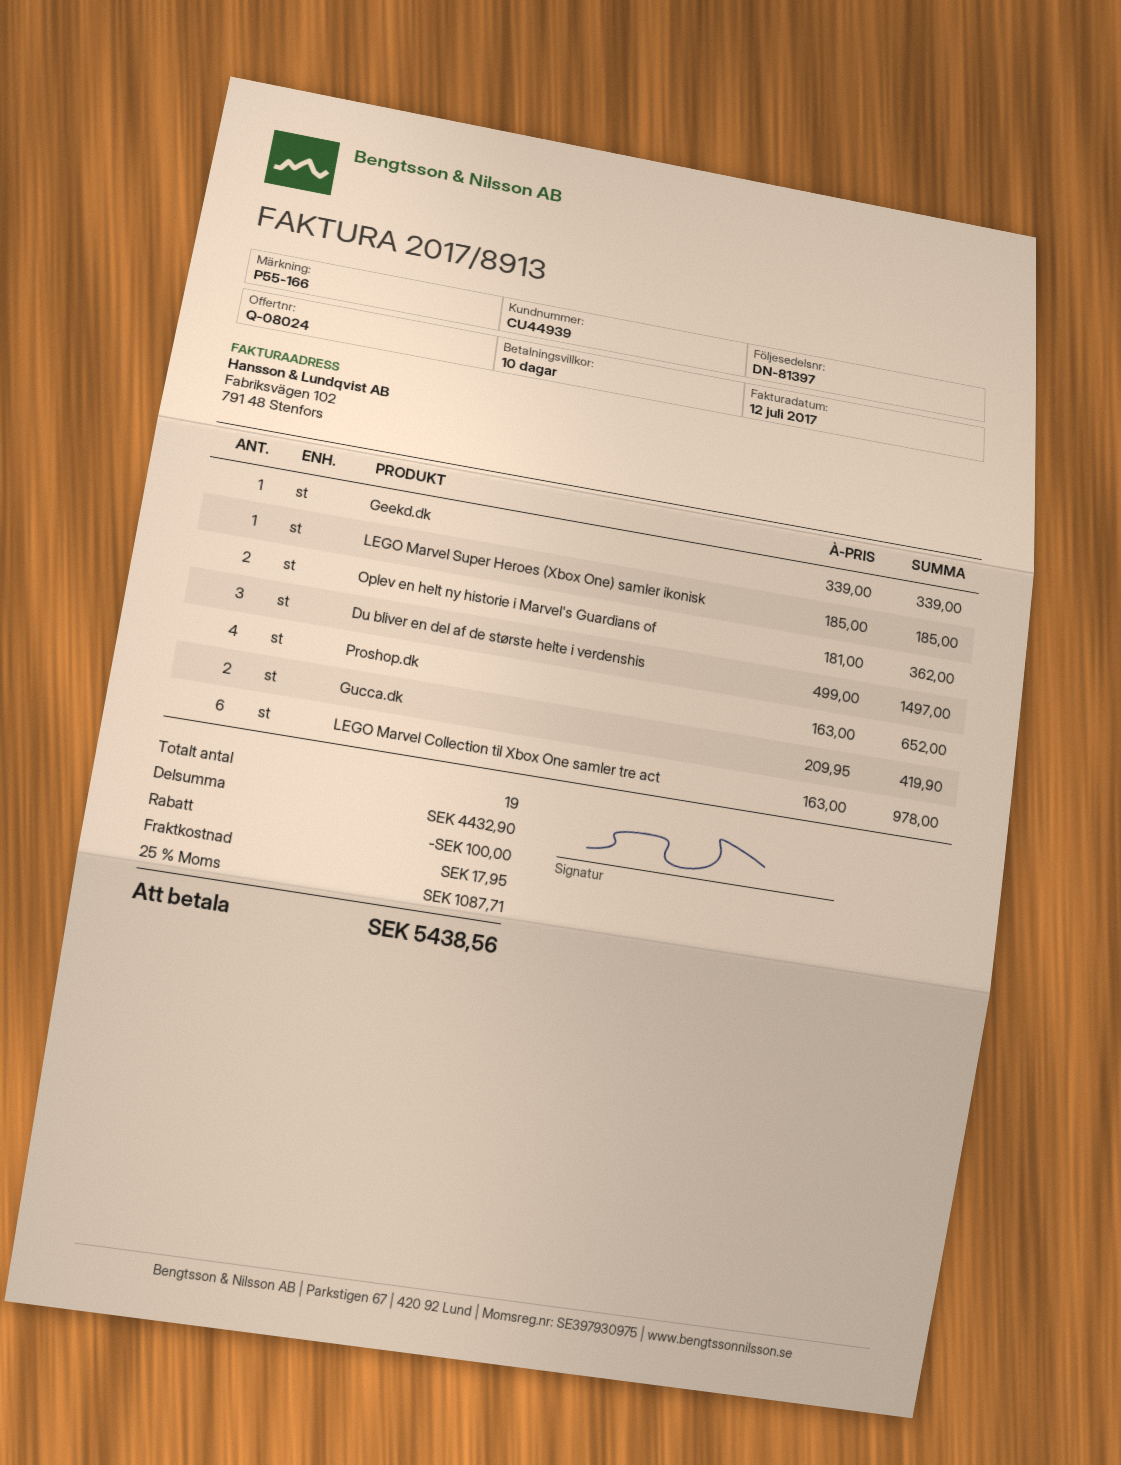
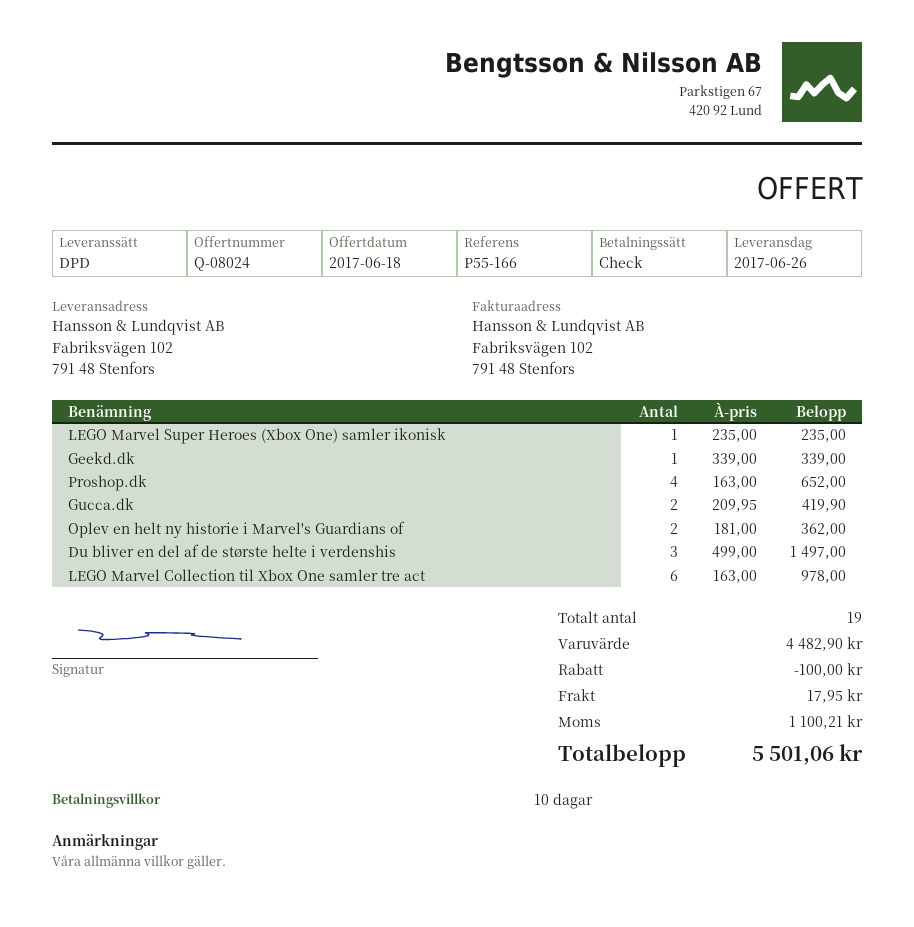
LEGO Marvel Super Heroes (Xbox One) samler ikonisk: 1 x 185.00 = 185.00 -> 1 x 235.00 = 235.00
subtotal: 4432.90 -> 4482.90
tax: 1087.71 -> 1100.21
total: 5438.56 -> 5501.06

